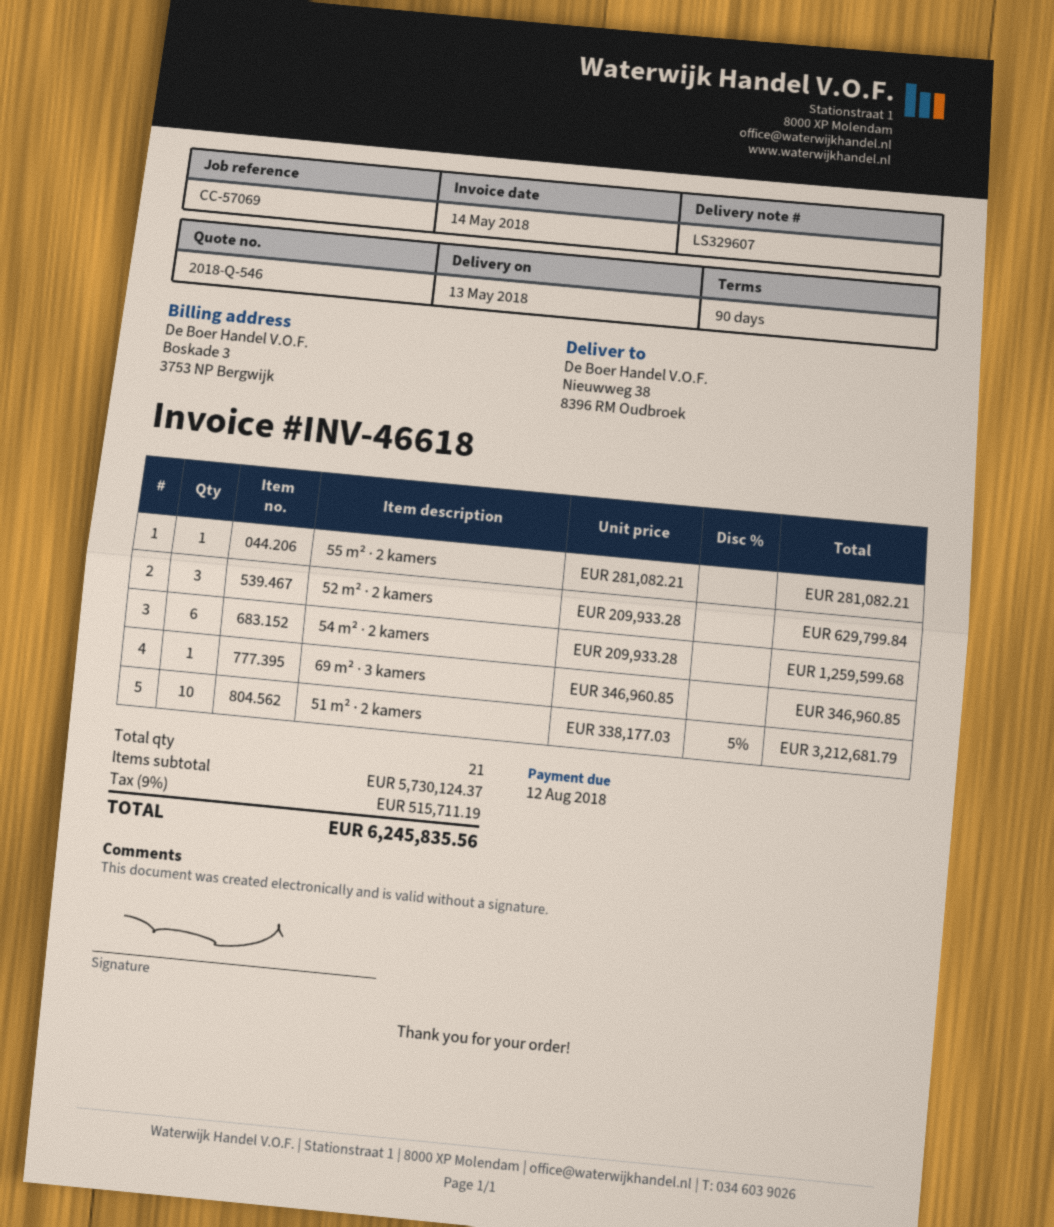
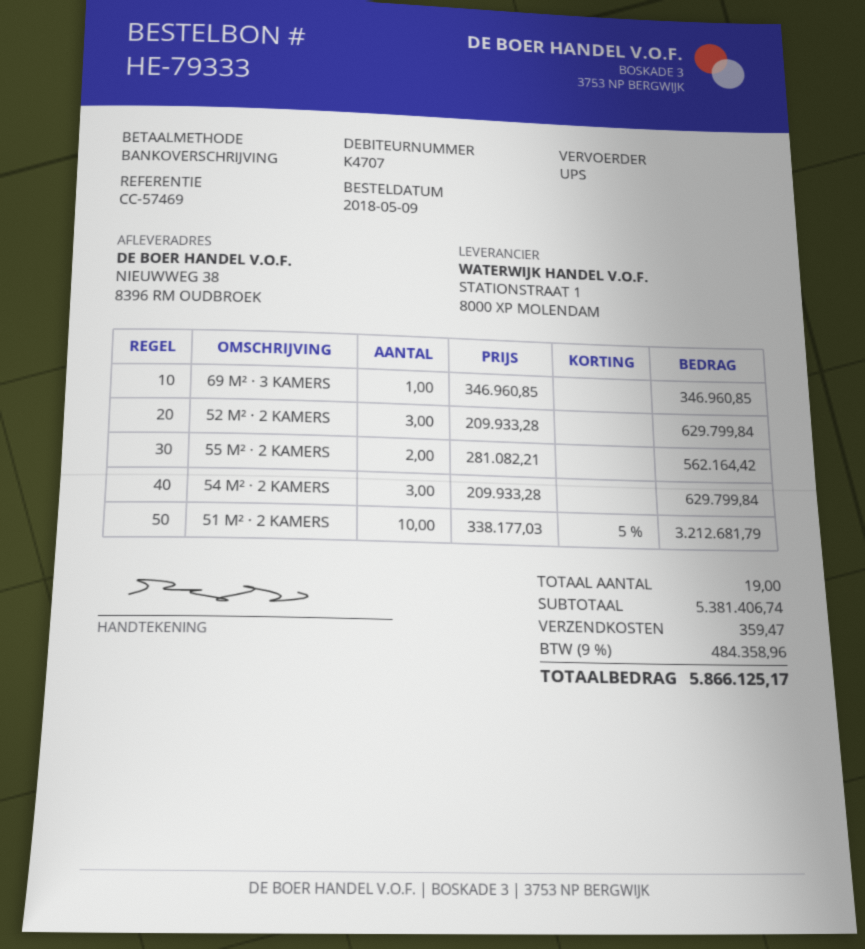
reference: CC-57069 -> CC-57469
55 m² · 2 kamers: 1 x 281082.21 = 281082.21 -> 2 x 281082.21 = 562164.42
54 m² · 2 kamers: 6 x 209933.28 = 1259599.68 -> 3 x 209933.28 = 629799.84
total quantity: 21 -> 19
subtotal: 5730124.37 -> 5381406.74
shipping: none -> 359.47
tax: 9% = 515711.19 -> 9% = 484358.96
total: 6245835.56 -> 5866125.17

